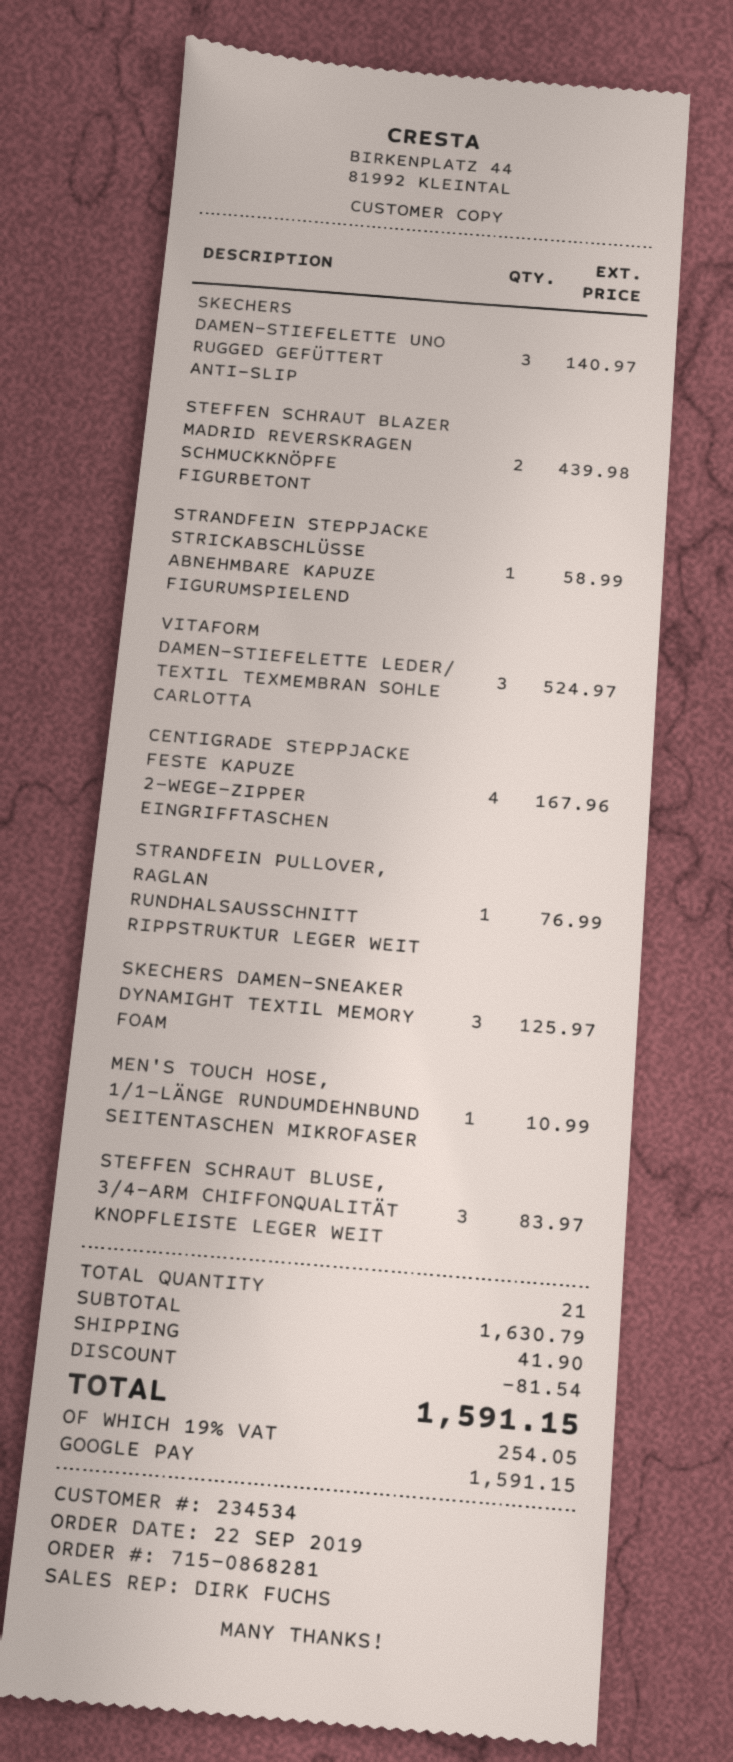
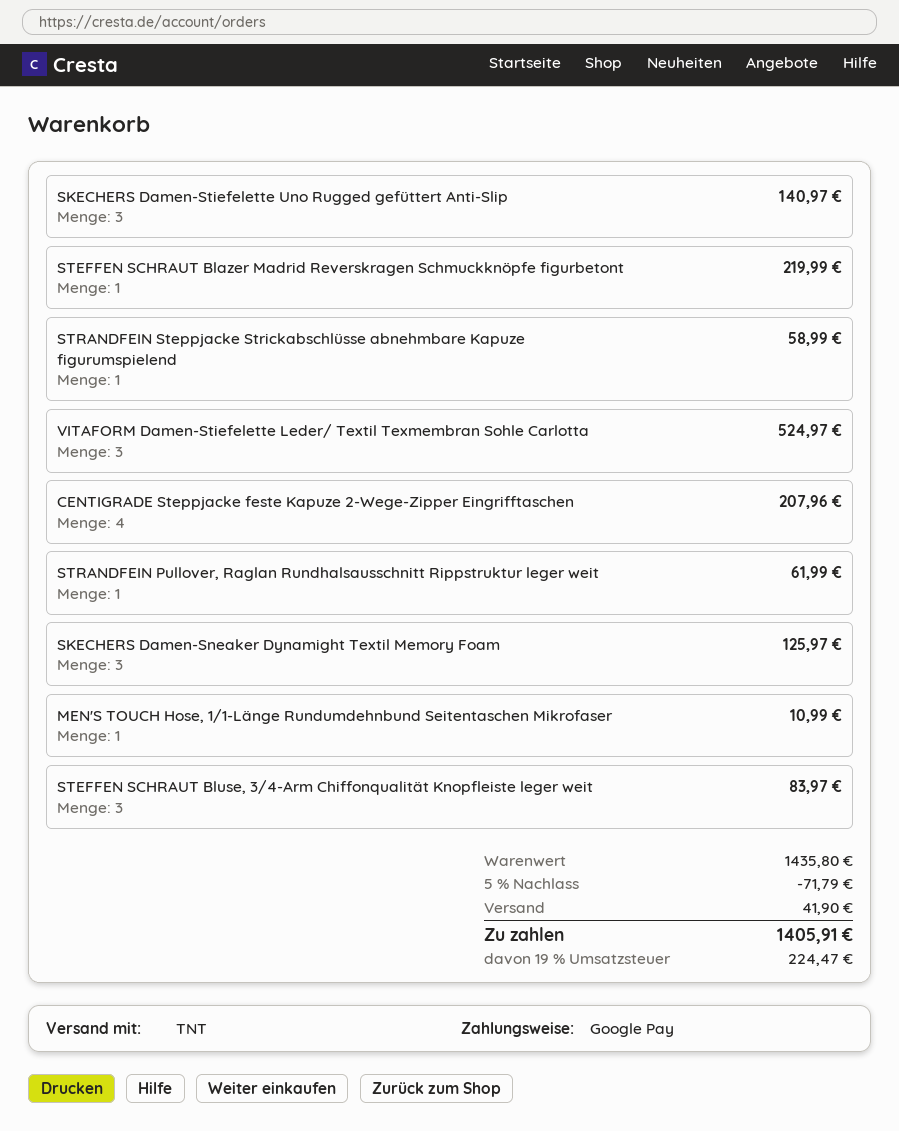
STEFFEN SCHRAUT BLAZER MADRID REVERSKRAGEN SCHMUCKKNÖPFE FIGURBETONT: 2 for 439.98 -> 1 for 219.99
CENTIGRADE STEPPJACKE FESTE KAPUZE 2-WEGE-ZIPPER EINGRIFFTASCHEN: 4 for 167.96 -> 4 for 207.96
STRANDFEIN PULLOVER, RAGLAN RUNDHALSAUSSCHNITT RIPPSTRUKTUR LEGER WEIT: 1 for 76.99 -> 1 for 61.99
subtotal: 1630.79 -> 1435.80
discount: 81.54 -> 71.79
tax: 19% = 254.05 -> 19% = 224.47
total: 1591.15 -> 1405.91

